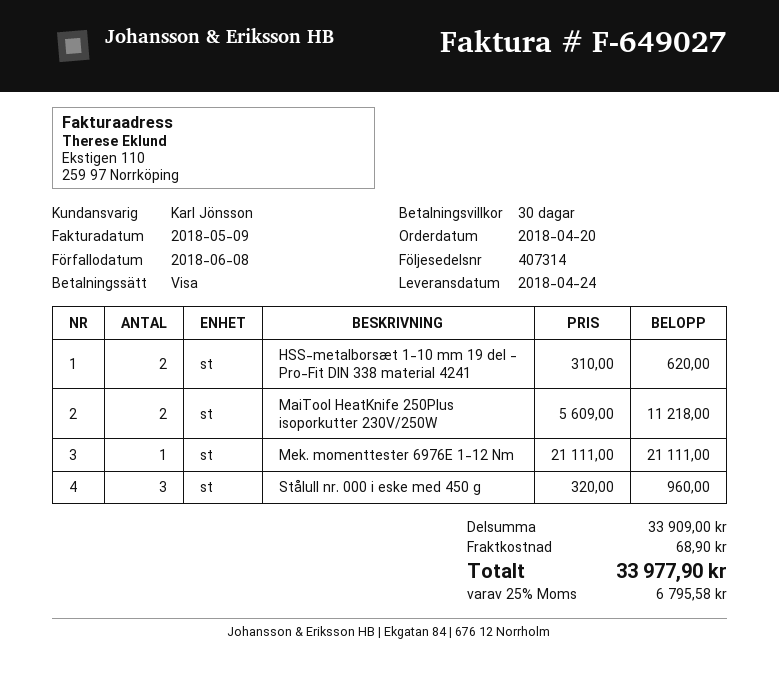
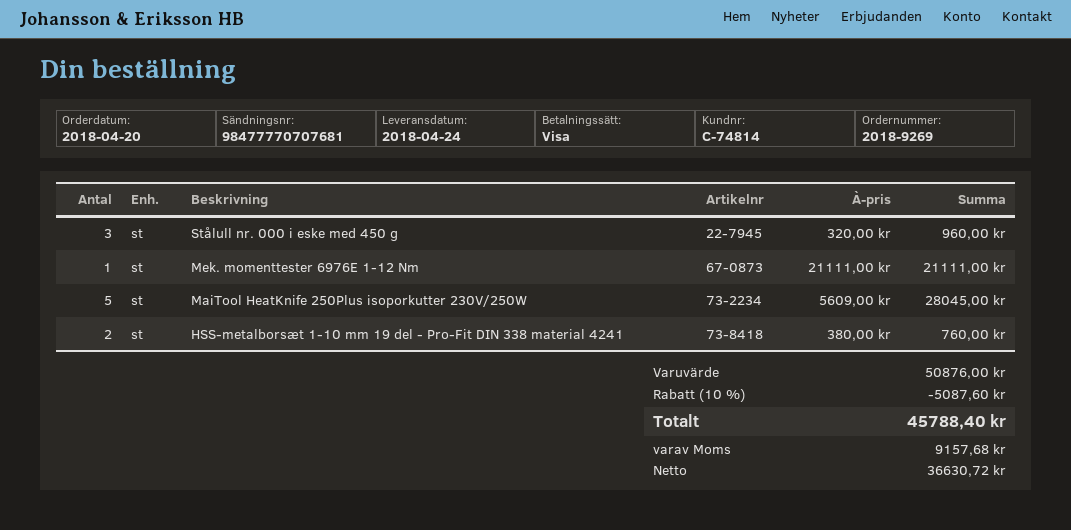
HSS-metalborsæt 1-10 mm 19 del - Pro-Fit DIN 338 material 4241: 2 x 310.00 = 620.00 -> 2 x 380.00 = 760.00
MaiTool HeatKnife 250Plus isoporkutter 230V/250W: 2 x 5609.00 = 11218.00 -> 5 x 5609.00 = 28045.00
subtotal: 33909.00 -> 50876.00
discount: none -> 10% = 5087.60
shipping: 68.90 -> none
tax: 6795.58 -> 9157.68
total: 33977.90 -> 45788.40

